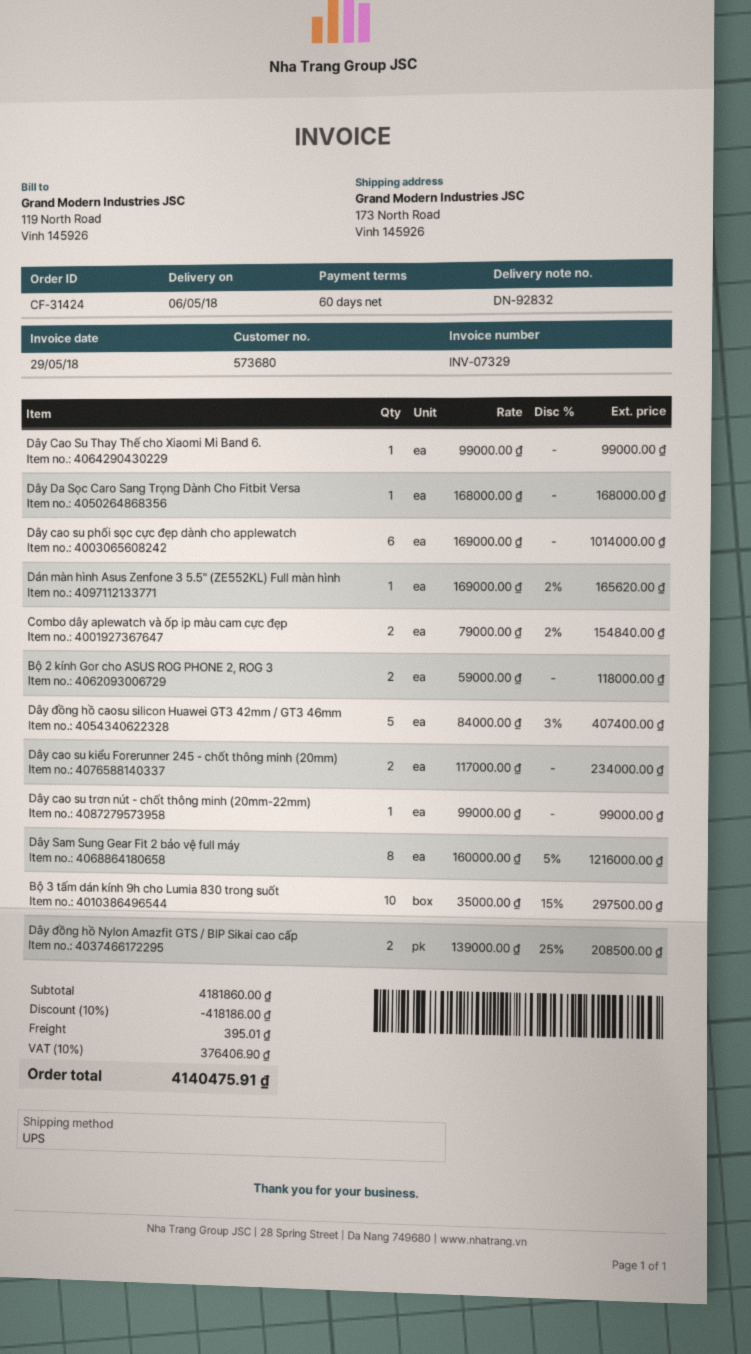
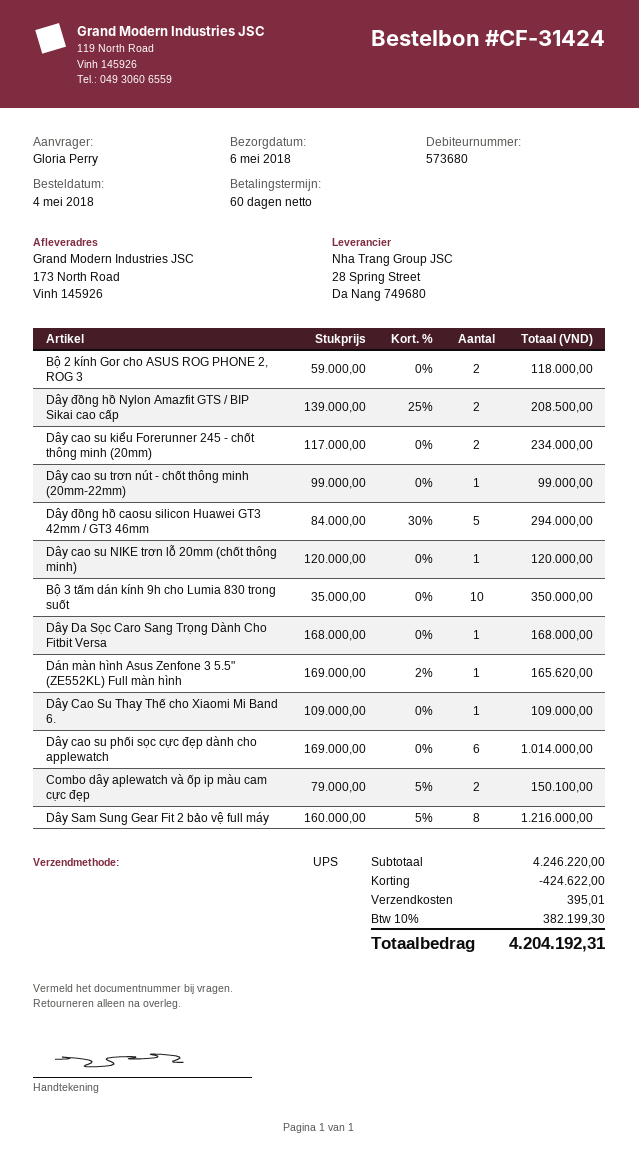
Dây Cao Su Thay Thế cho Xiaomi Mi Band 6.: 1 x 99000.00 = 99000.00 -> 1 x 109000.00 = 109000.00
Combo dây aplewatch và ốp ip màu cam cực đẹp: 2 x 79000.00 - 2% = 154840.00 -> 2 x 79000.00 - 5% = 150100.00
Dây đồng hồ caosu silicon Huawei GT3 42mm / GT3 46mm: 5 x 84000.00 - 3% = 407400.00 -> 5 x 84000.00 - 30% = 294000.00
Bộ 3 tấm dán kính 9h cho Lumia 830 trong suốt: 10 x 35000.00 - 15% = 297500.00 -> 10 x 35000.00 = 350000.00
Dây cao su NIKE trơn lỗ 20mm (chốt thông minh): none -> 1 x 120000.00 = 120000.00
subtotal: 4181860.00 -> 4246220.00
discount: 418186.00 -> 424622.00
tax: 10% = 376406.90 -> 10% = 382199.30
total: 4140475.91 -> 4204192.31

